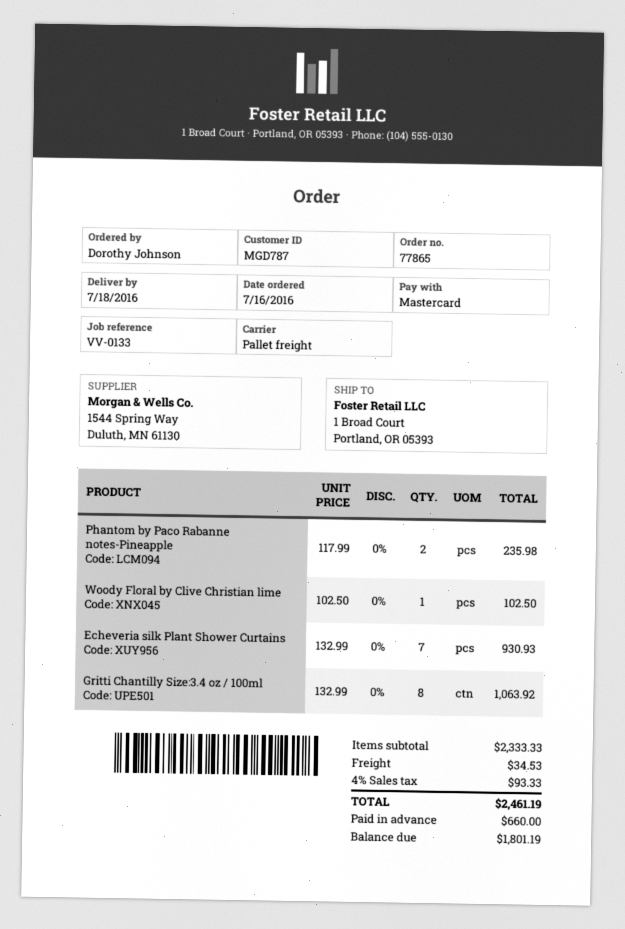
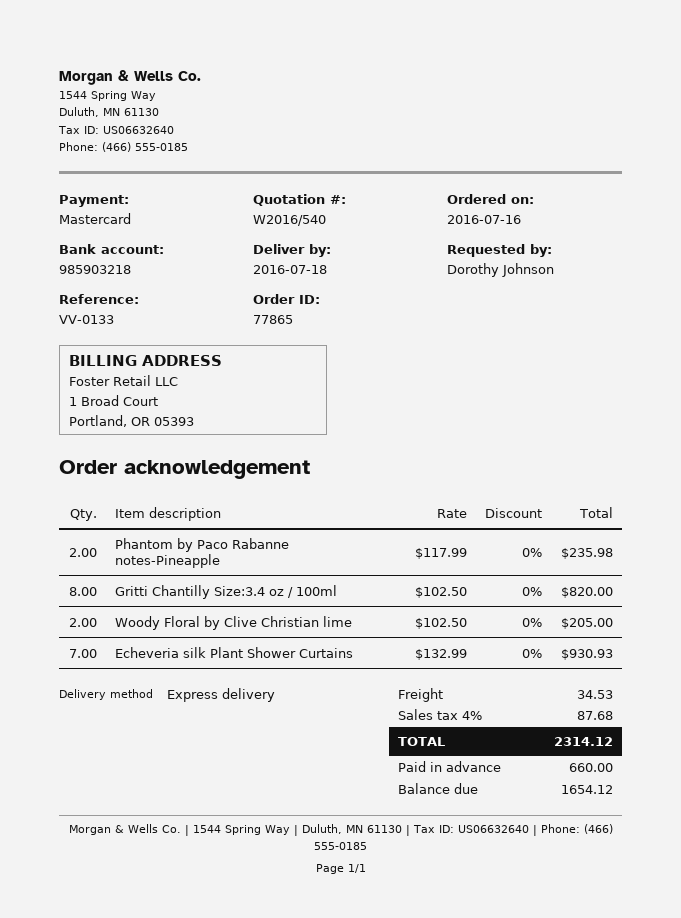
shipping method: pallet freight -> express
Woody Floral by Clive Christian lime: 1 x 102.50 = 102.50 -> 2 x 102.50 = 205.00
Gritti Chantilly Size:3.4 oz / 100ml: 8 x 132.99 = 1063.92 -> 8 x 102.50 = 820.00
tax: 4% = 93.33 -> 4% = 87.68
total: 2461.19 -> 2314.12
balance: 1801.19 -> 1654.12

